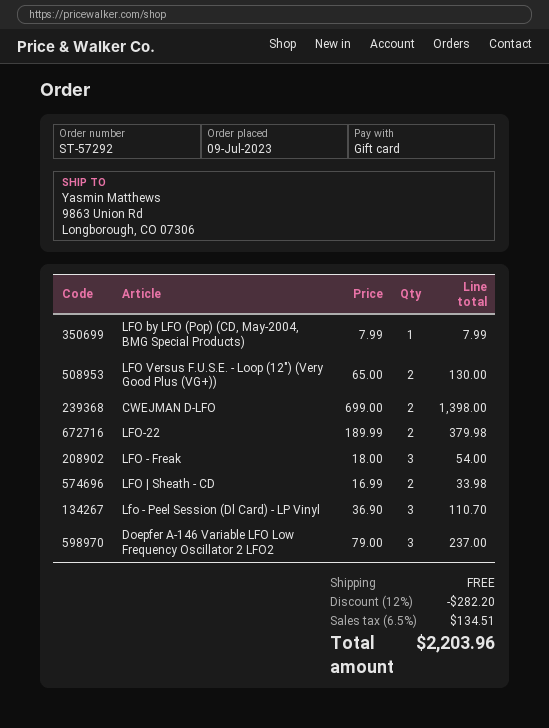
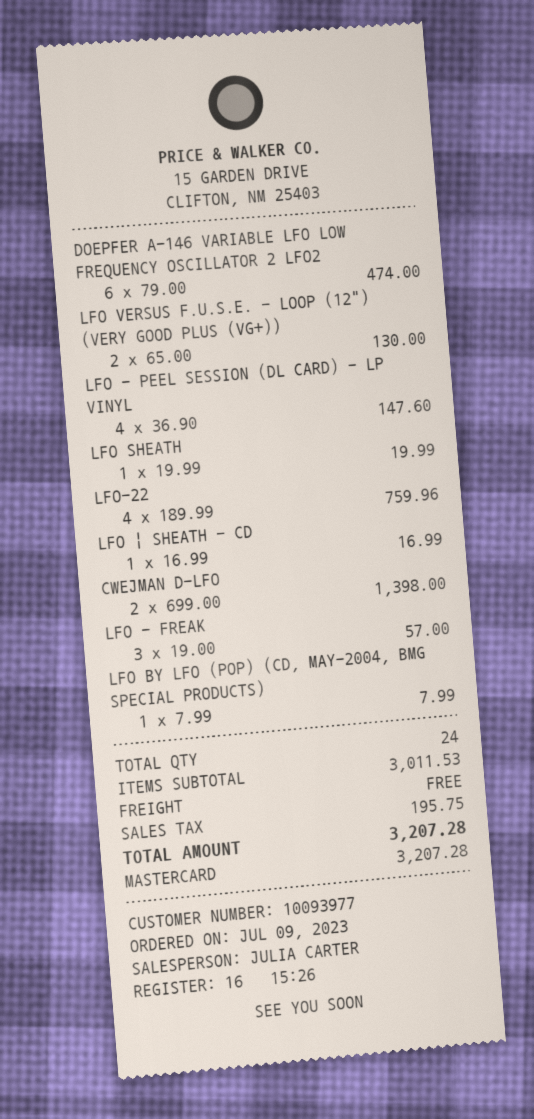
payment method: gift card -> Mastercard
LFO-22: 2 x 189.99 = 379.98 -> 4 x 189.99 = 759.96
LFO - Freak: 3 x 18.00 = 54.00 -> 3 x 19.00 = 57.00
LFO | Sheath - CD: 2 x 16.99 = 33.98 -> 1 x 16.99 = 16.99
Lfo - Peel Session (Dl Card) - LP Vinyl: 3 x 36.90 = 110.70 -> 4 x 36.90 = 147.60
Doepfer A-146 Variable LFO Low Frequency Oscillator 2 LFO2: 3 x 79.00 = 237.00 -> 6 x 79.00 = 474.00
LFO SHEATH: none -> 1 x 19.99 = 19.99
discount: 12% = 282.20 -> none
tax: 134.51 -> 195.75
total: 2203.96 -> 3207.28

